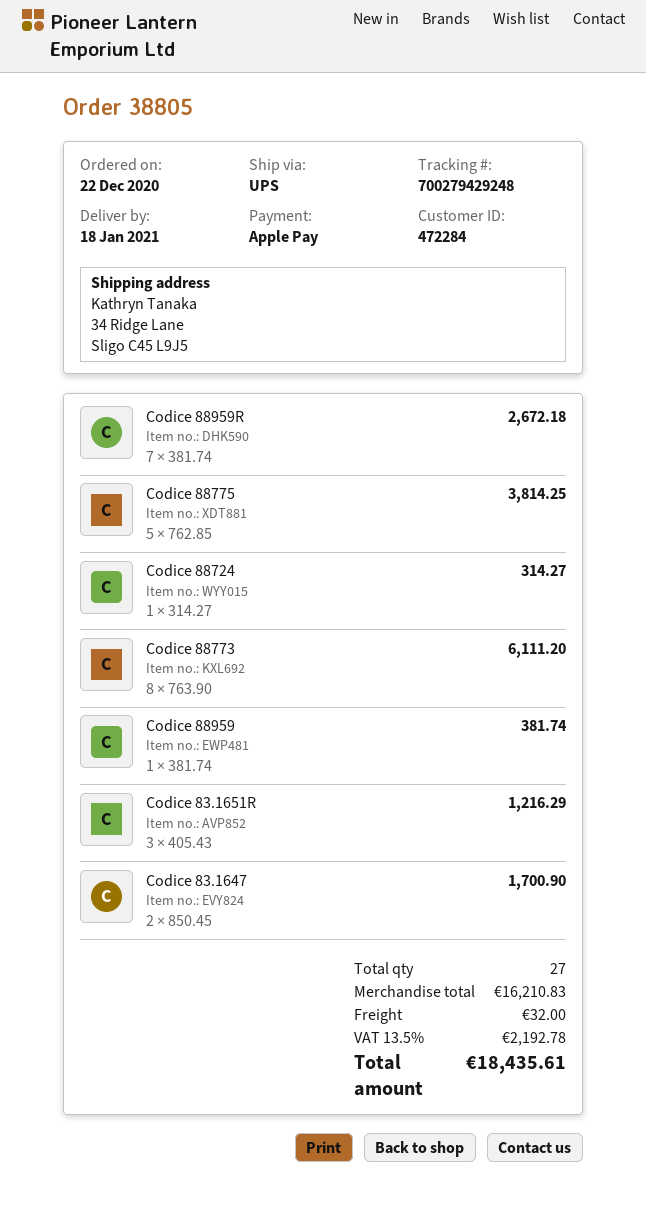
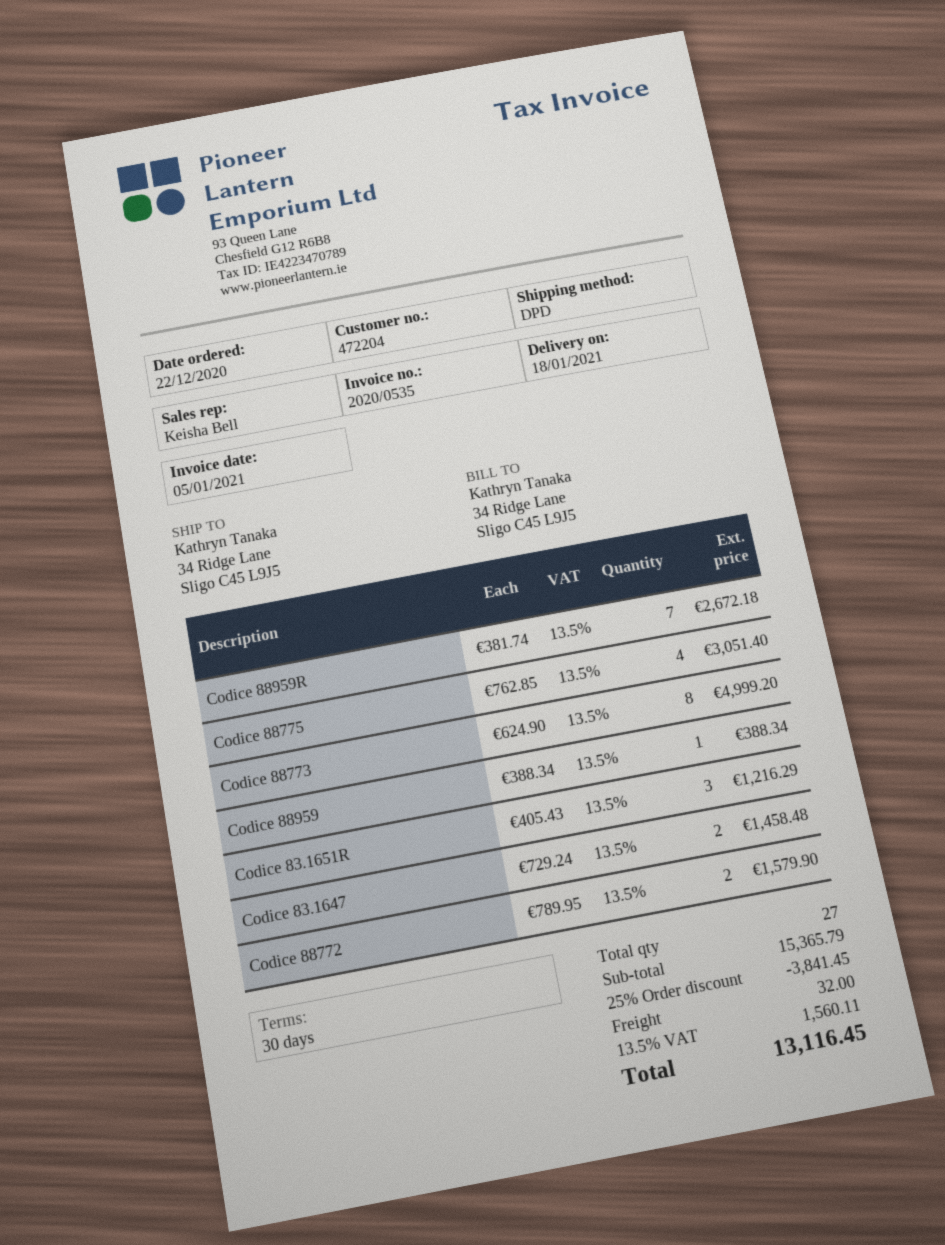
customer number: 472284 -> 472204
shipping method: UPS -> DPD
Codice 88775: 5 x 762.85 = 3814.25 -> 4 x 762.85 = 3051.40
Codice 88724: 1 x 314.27 = 314.27 -> none
Codice 88773: 8 x 763.90 = 6111.20 -> 8 x 624.90 = 4999.20
Codice 88959: 1 x 381.74 = 381.74 -> 1 x 388.34 = 388.34
Codice 83.1647: 2 x 850.45 = 1700.90 -> 2 x 729.24 = 1458.48
Codice 88772: none -> 2 x 789.95 = 1579.90
subtotal: 16210.83 -> 15365.79
discount: none -> 25% = 3841.45
tax: 13.5% = 2192.78 -> 13.5% = 1560.11
total: 18435.61 -> 13116.45

